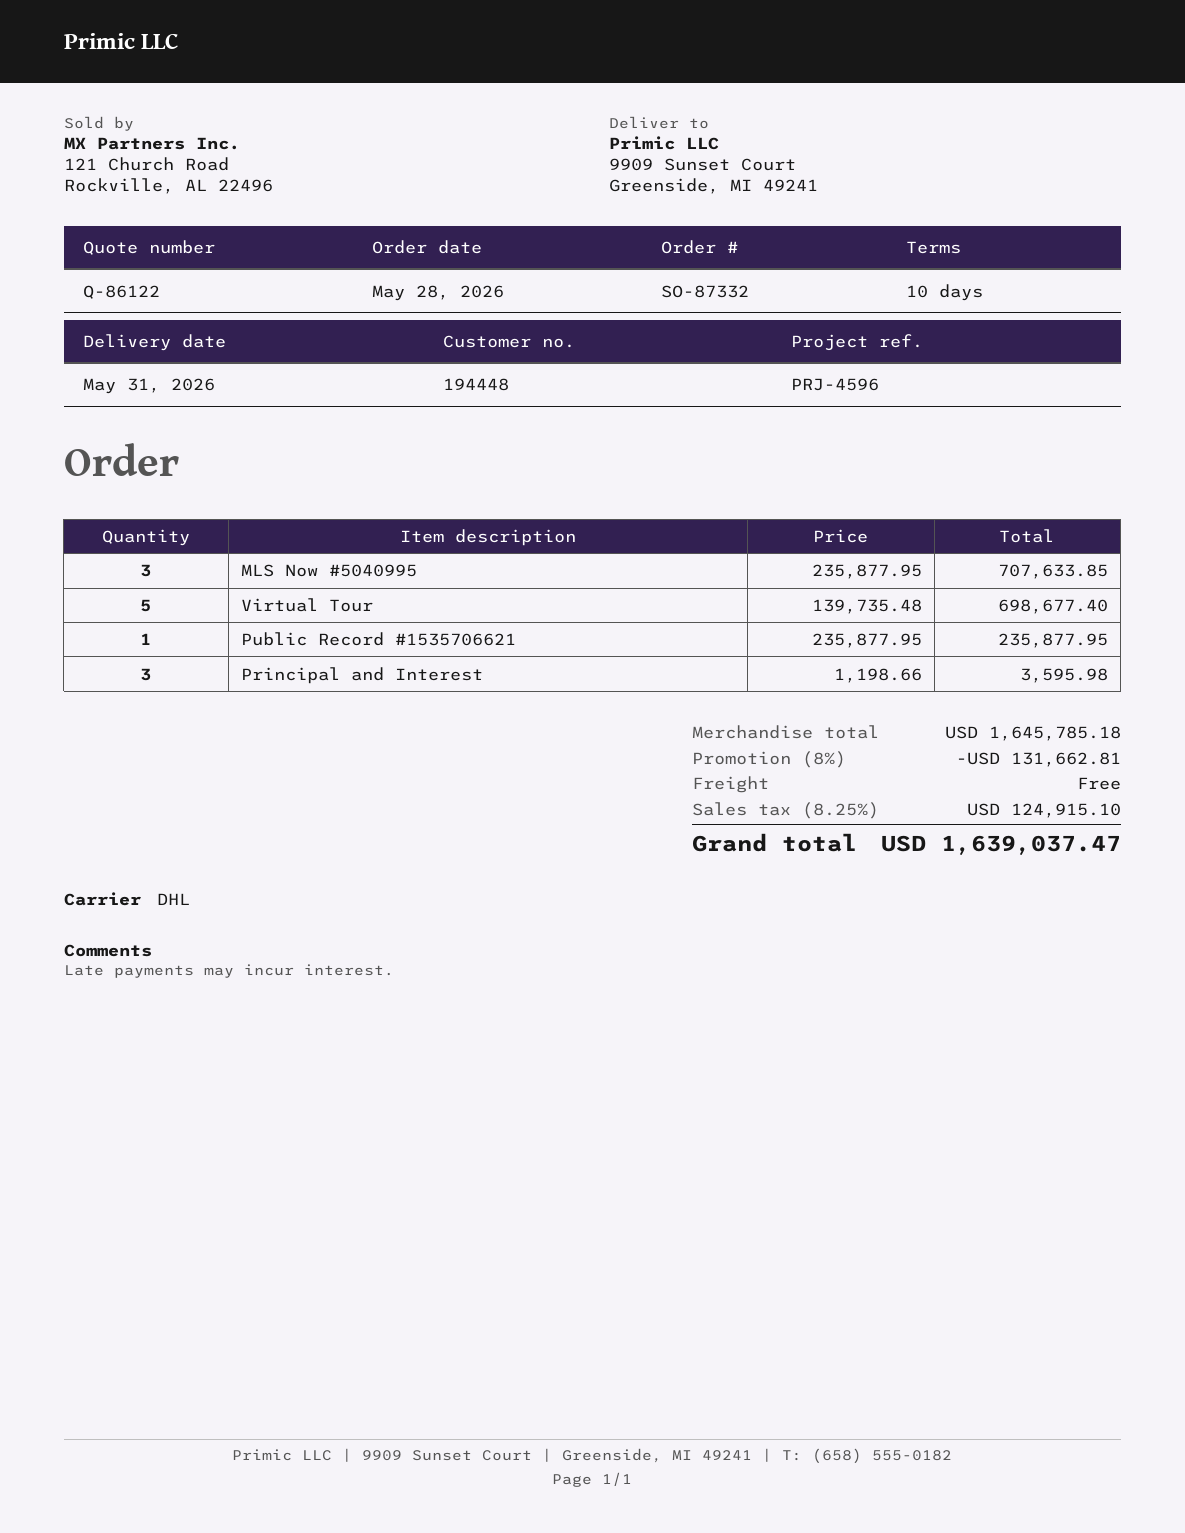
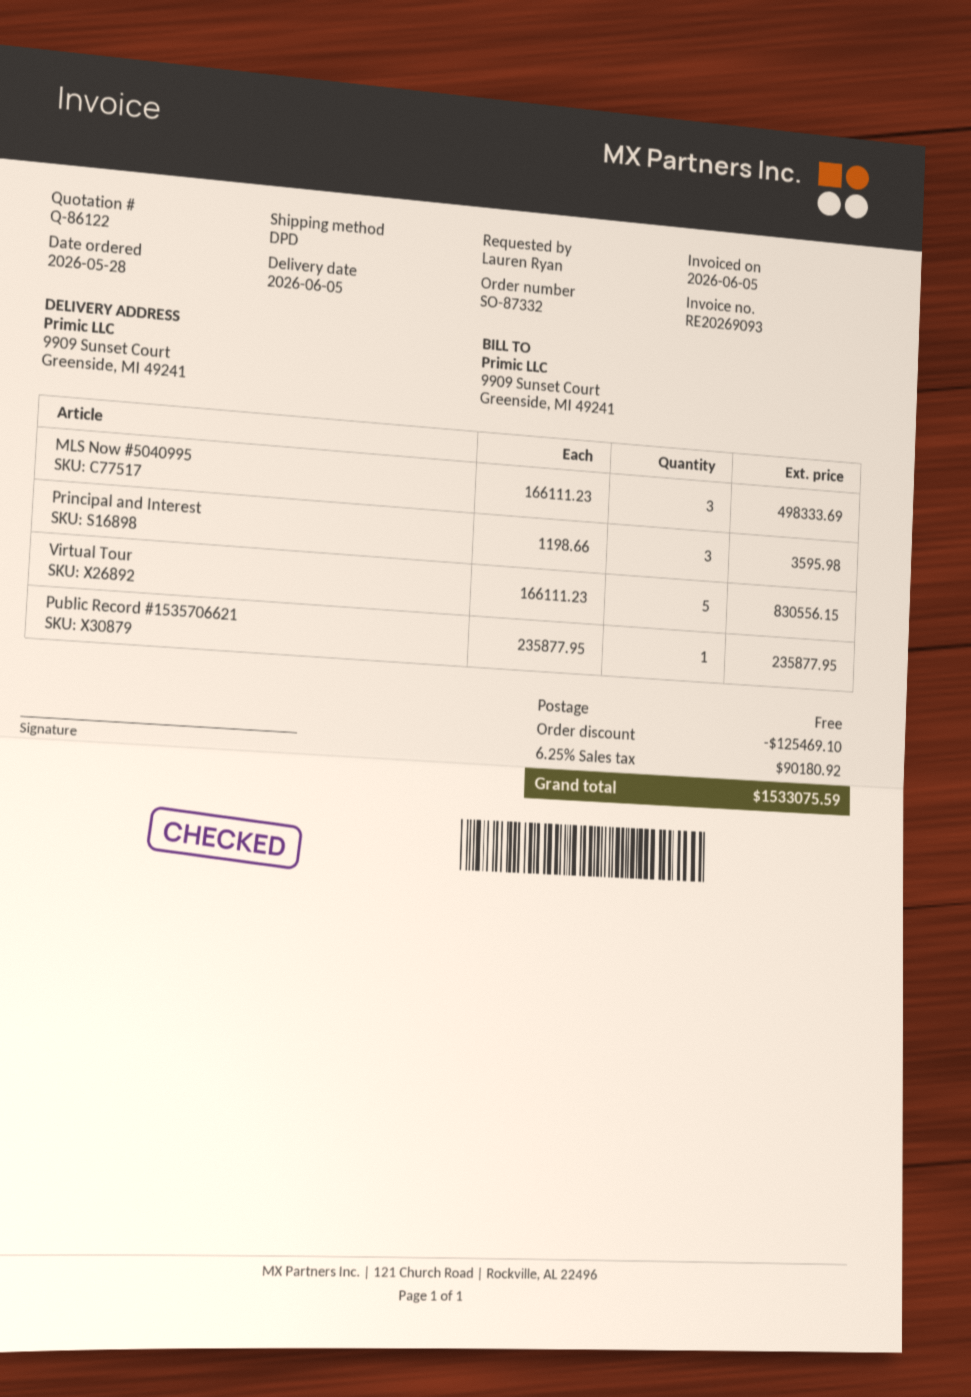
delivery date: 2026-05-31 -> 2026-06-05
shipping method: DHL -> DPD
MLS Now #5040995: 3 x 235877.95 = 707633.85 -> 3 x 166111.23 = 498333.69
Virtual Tour: 5 x 139735.48 = 698677.40 -> 5 x 166111.23 = 830556.15
discount: 131662.81 -> 125469.10
tax: 8.25% = 124915.10 -> 6.25% = 90180.92
total: 1639037.47 -> 1533075.59

